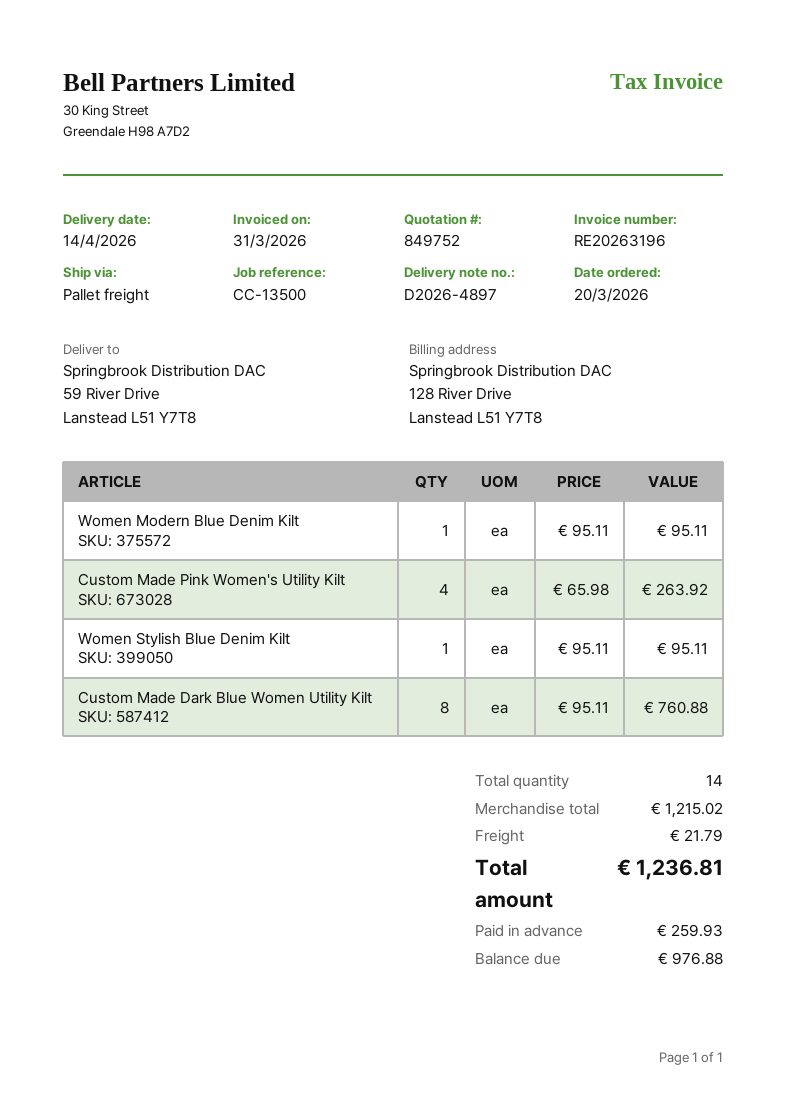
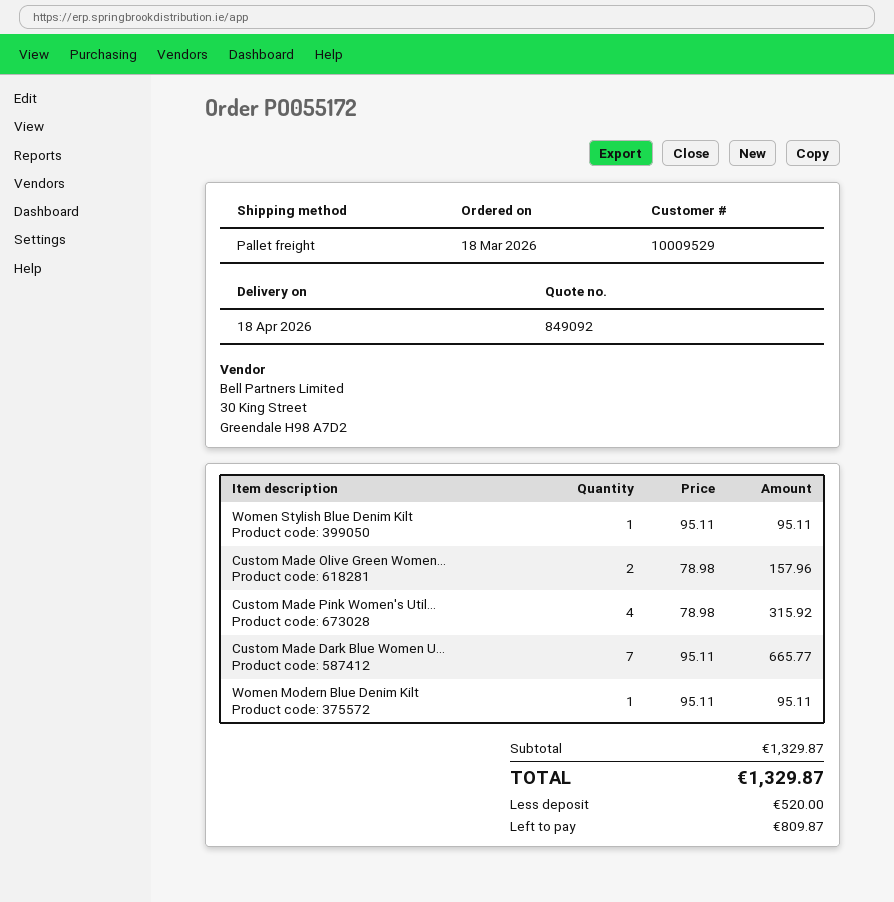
quote number: 849752 -> 849092
order date: 2026-03-20 -> 2026-03-18
delivery date: 2026-04-14 -> 2026-04-18
Custom Made Pink Women's Utility Kilt: 4 x 65.98 = 263.92 -> 4 x 78.98 = 315.92
Custom Made Dark Blue Women Utility Kilt: 8 x 95.11 = 760.88 -> 7 x 95.11 = 665.77
Custom Made Olive Green Women...: none -> 2 x 78.98 = 157.96
subtotal: 1215.02 -> 1329.87
shipping: 21.79 -> none
total: 1236.81 -> 1329.87
deposit: 259.93 -> 520.00
balance: 976.88 -> 809.87

